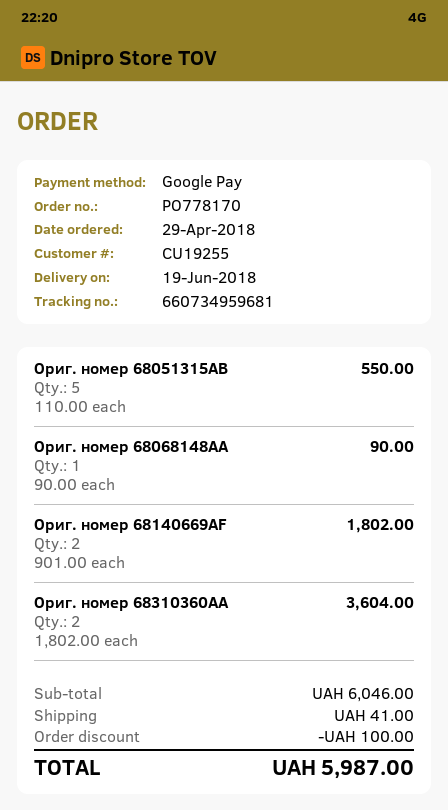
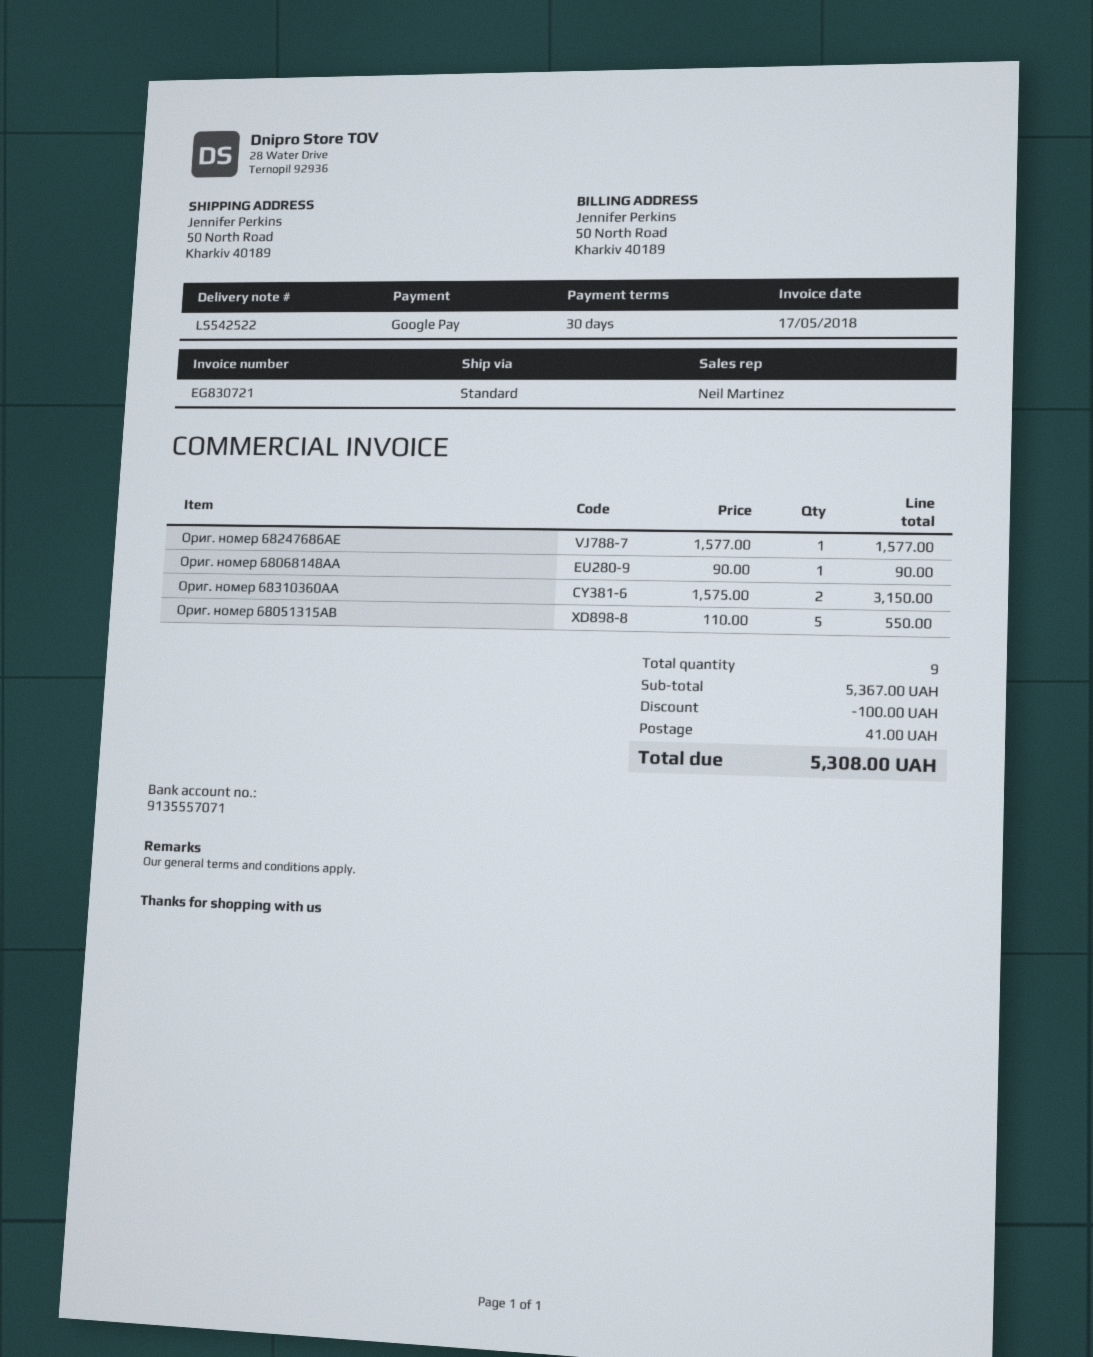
Ориг. номер 68140669AF: 2 x 901.00 = 1802.00 -> none
Ориг. номер 68310360AA: 2 x 1802.00 = 3604.00 -> 2 x 1575.00 = 3150.00
Ориг. номер 68247686AE: none -> 1 x 1577.00 = 1577.00
subtotal: 6046.00 -> 5367.00
total: 5987.00 -> 5308.00

